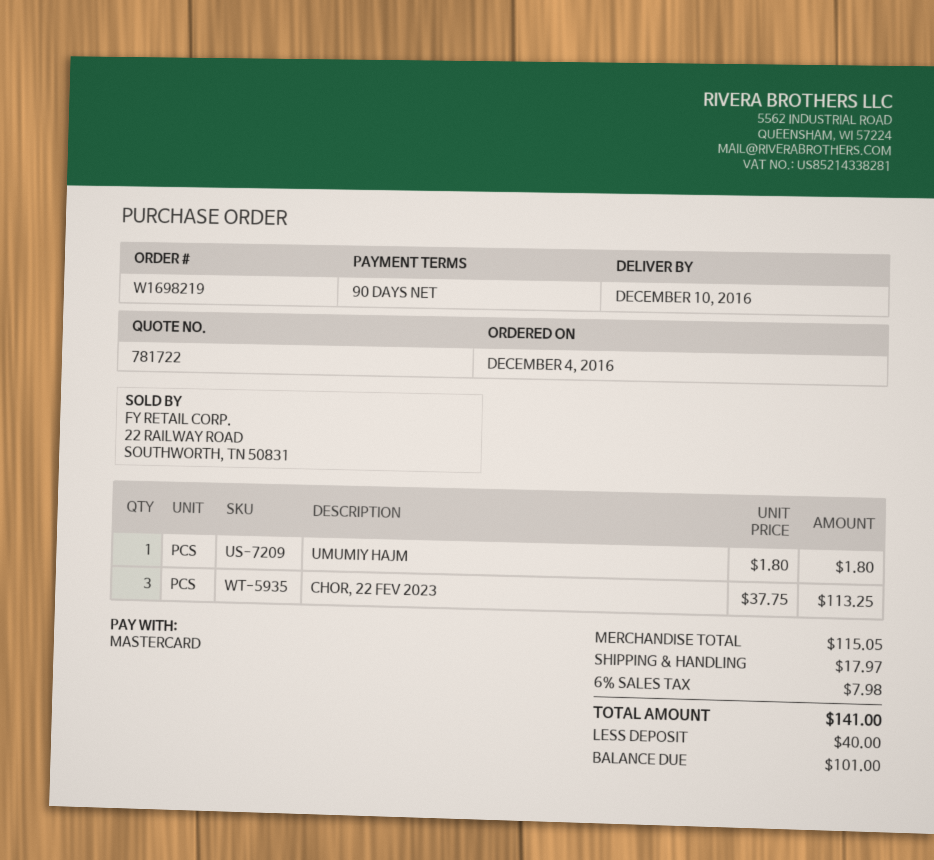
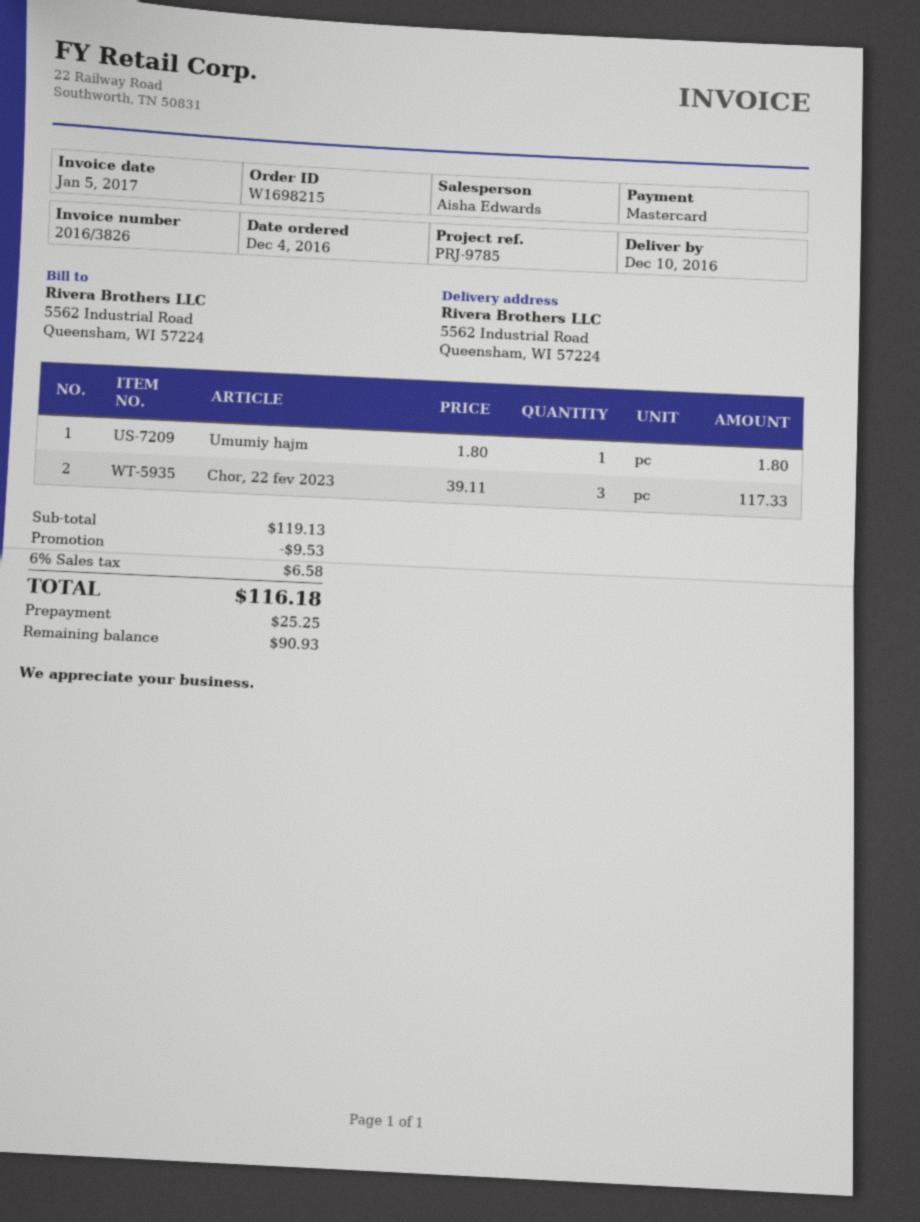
order number: W1698219 -> W1698215
CHOR, 22 FEV 2023: 3 x 37.75 = 113.25 -> 3 x 39.11 = 117.33
subtotal: 115.05 -> 119.13
discount: none -> 9.53
shipping: 17.97 -> none
tax: 6% = 7.98 -> 6% = 6.58
total: 141.00 -> 116.18
deposit: 40.00 -> 25.25
balance: 101.00 -> 90.93

